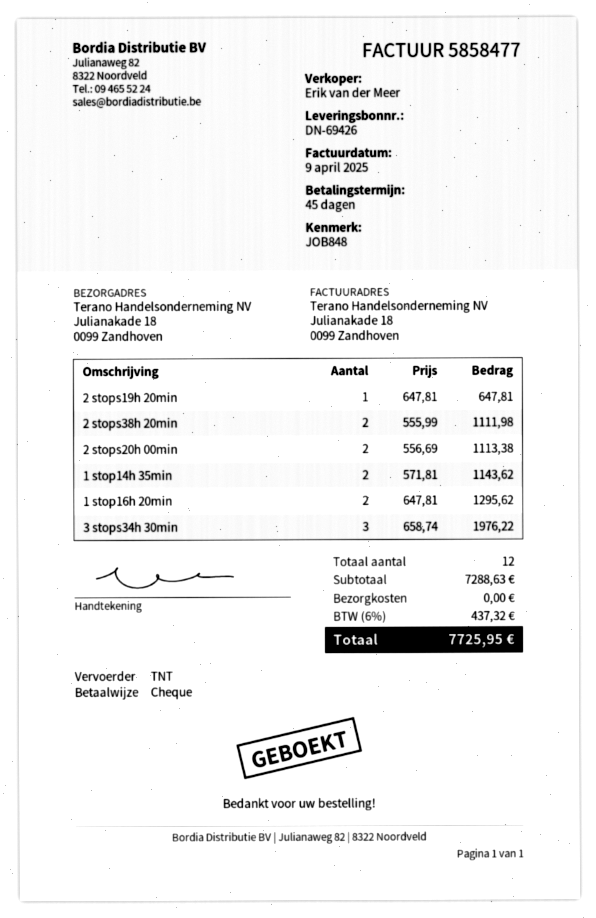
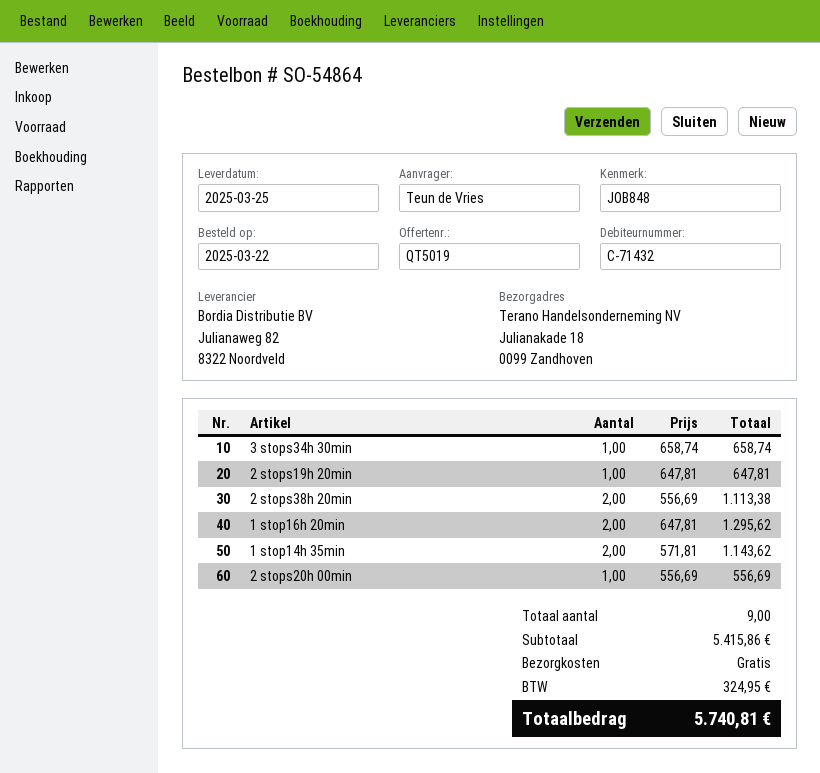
2 stops38h 20min: 2 x 555.99 = 1111.98 -> 2 x 556.69 = 1113.38
2 stops20h 00min: 2 x 556.69 = 1113.38 -> 1 x 556.69 = 556.69
3 stops34h 30min: 3 x 658.74 = 1976.22 -> 1 x 658.74 = 658.74
total quantity: 12 -> 9
subtotal: 7288.63 -> 5415.86
tax: 437.32 -> 324.95
total: 7725.95 -> 5740.81

